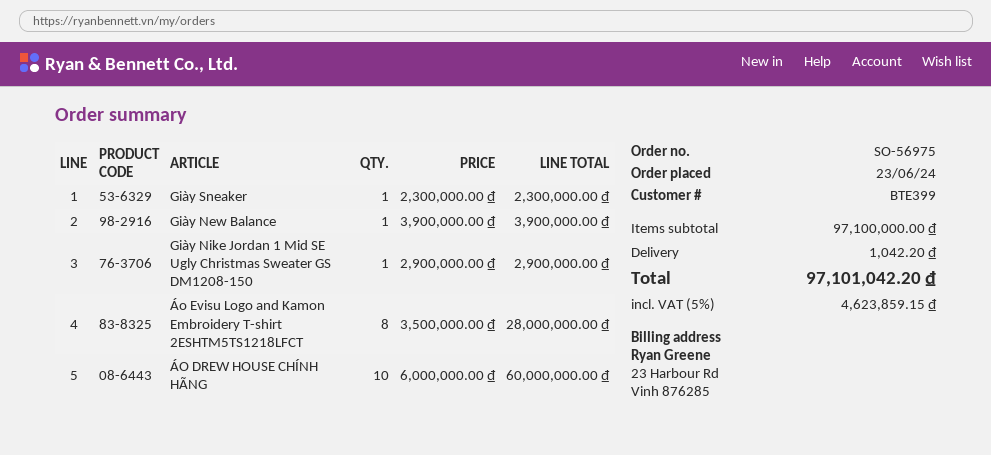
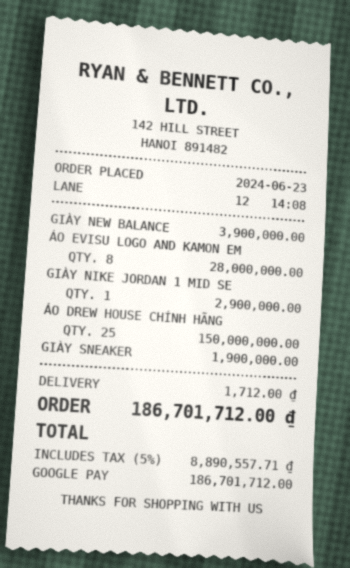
Giày Sneaker: 1 for 2300000.00 -> 1 for 1900000.00
ÁO DREW HOUSE CHÍNH HÃNG: 10 for 60000000.00 -> 25 for 150000000.00
shipping: 1042.20 -> 1712.00
tax: 5% = 4623859.15 -> 5% = 8890557.71
total: 97101042.20 -> 186701712.00

